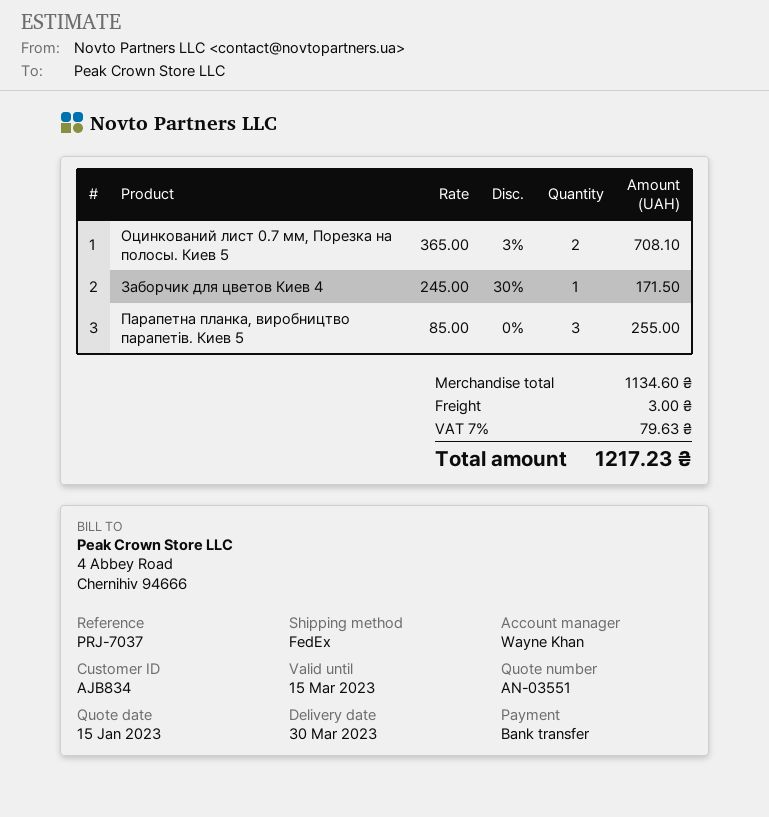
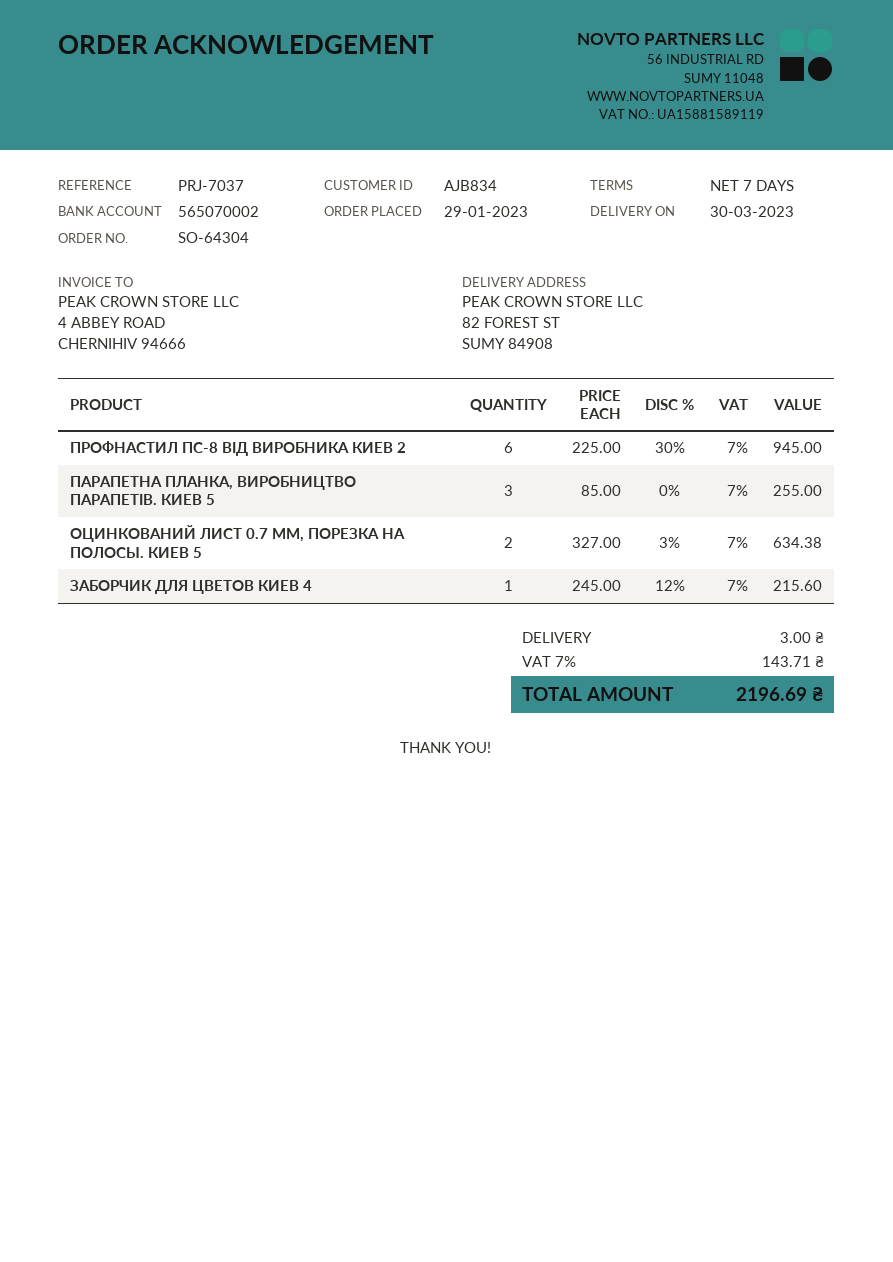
Оцинкований лист 0.7 мм, Порезка на полосы. Киев 5: 2 x 365.00 - 3% = 708.10 -> 2 x 327.00 - 3% = 634.38
Заборчик для цветов Киев 4: 1 x 245.00 - 30% = 171.50 -> 1 x 245.00 - 12% = 215.60
ПРОФНАСТИЛ ПС-8 ВІД ВИРОБНИКА КИЕВ 2: none -> 6 x 225.00 - 30% = 945.00
tax: 7% = 79.63 -> 7% = 143.71
total: 1217.23 -> 2196.69

